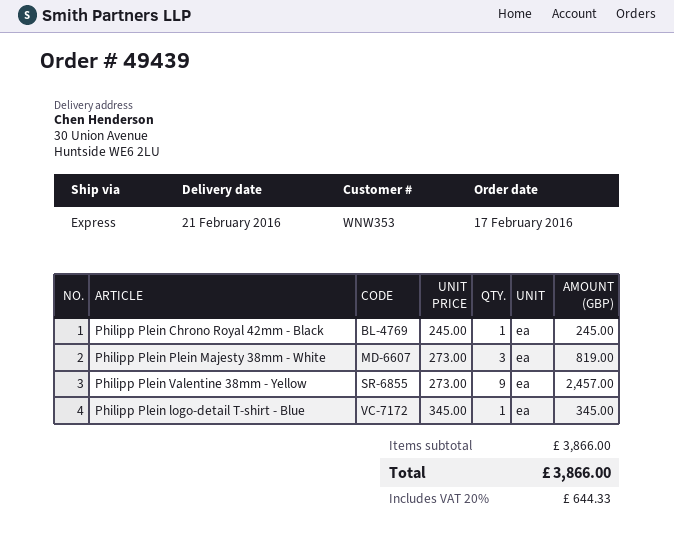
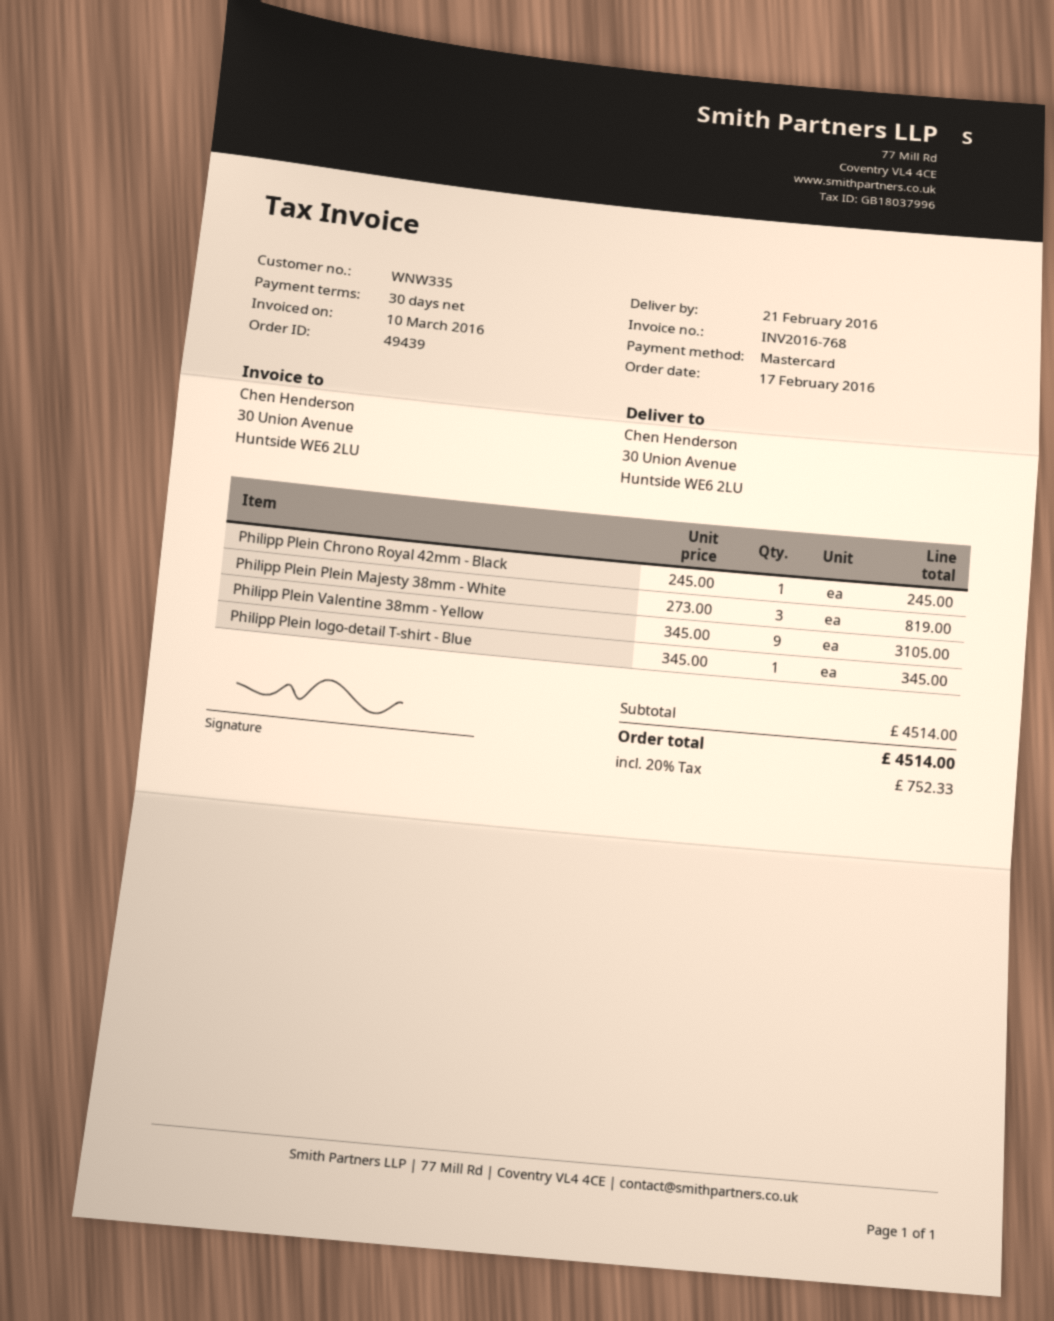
customer number: WNW353 -> WNW335
Philipp Plein Valentine 38mm - Yellow: 9 x 273.00 = 2457.00 -> 9 x 345.00 = 3105.00
subtotal: 3866.00 -> 4514.00
tax: 20% = 644.33 -> 20% = 752.33
total: 3866.00 -> 4514.00

